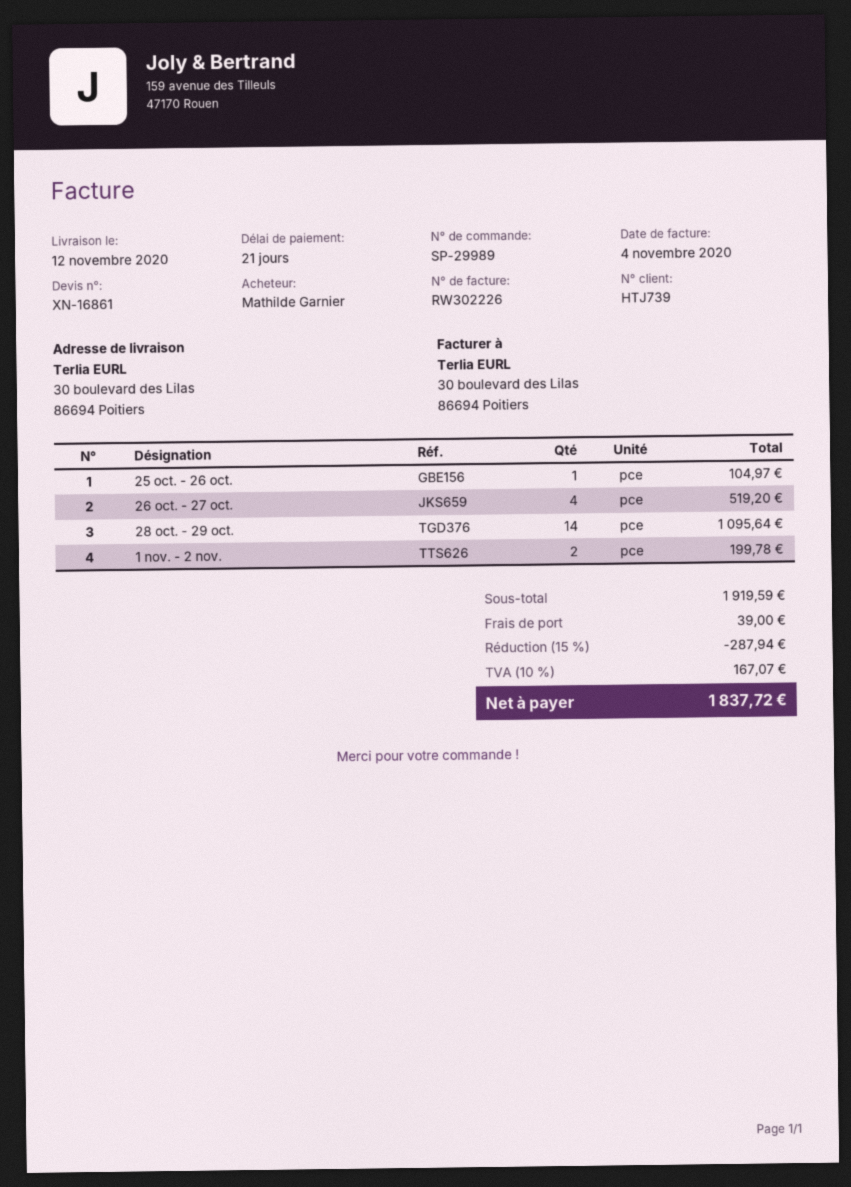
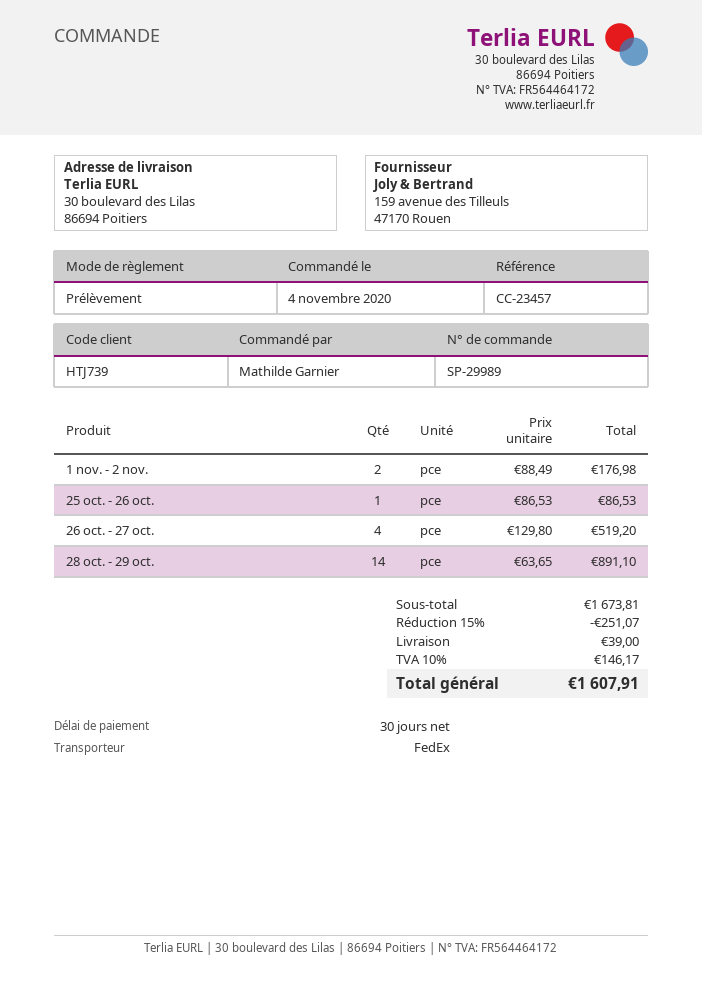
payment terms: 21 days -> 30 days
25 oct. - 26 oct.: 1 for 104.97 -> 1 for 86.53
28 oct. - 29 oct.: 14 for 1095.64 -> 14 for 891.10
1 nov. - 2 nov.: 2 for 199.78 -> 2 for 176.98
subtotal: 1919.59 -> 1673.81
discount: 15% = 287.94 -> 15% = 251.07
tax: 10% = 167.07 -> 10% = 146.17
total: 1837.72 -> 1607.91

